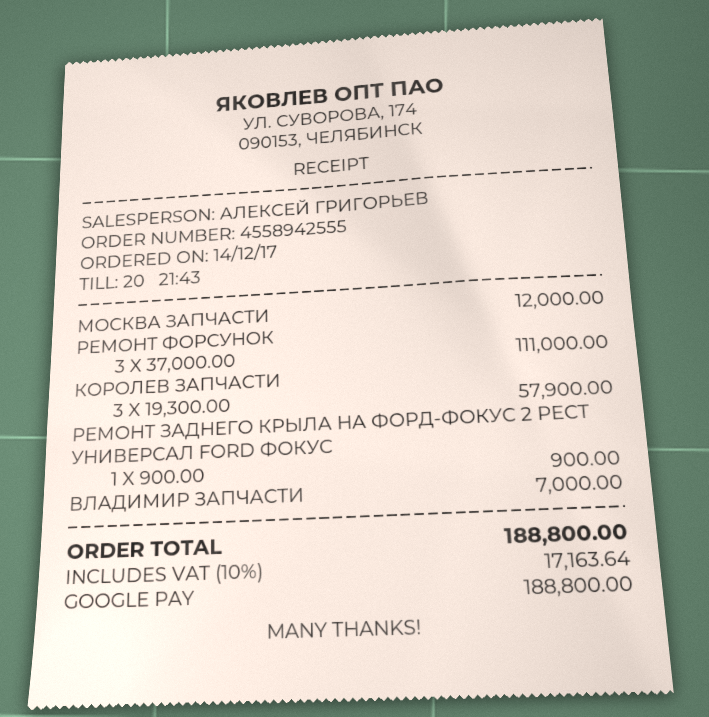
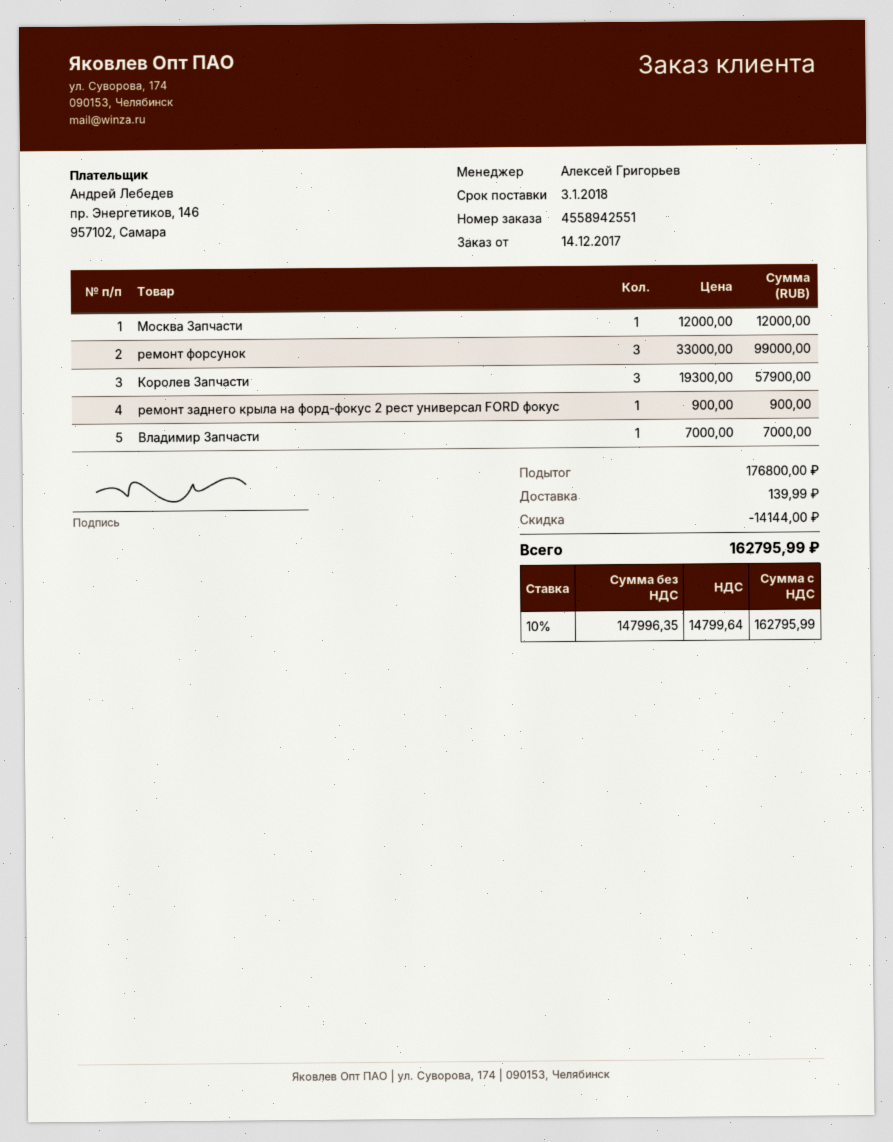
order number: 4558942555 -> 4558942551
РЕМОНТ ФОРСУНОК: 3 x 37000.00 = 111000.00 -> 3 x 33000.00 = 99000.00
discount: none -> 14144.00
shipping: none -> 139.99
tax: 10% = 17163.64 -> 10% = 14799.64
total: 188800.00 -> 162795.99

